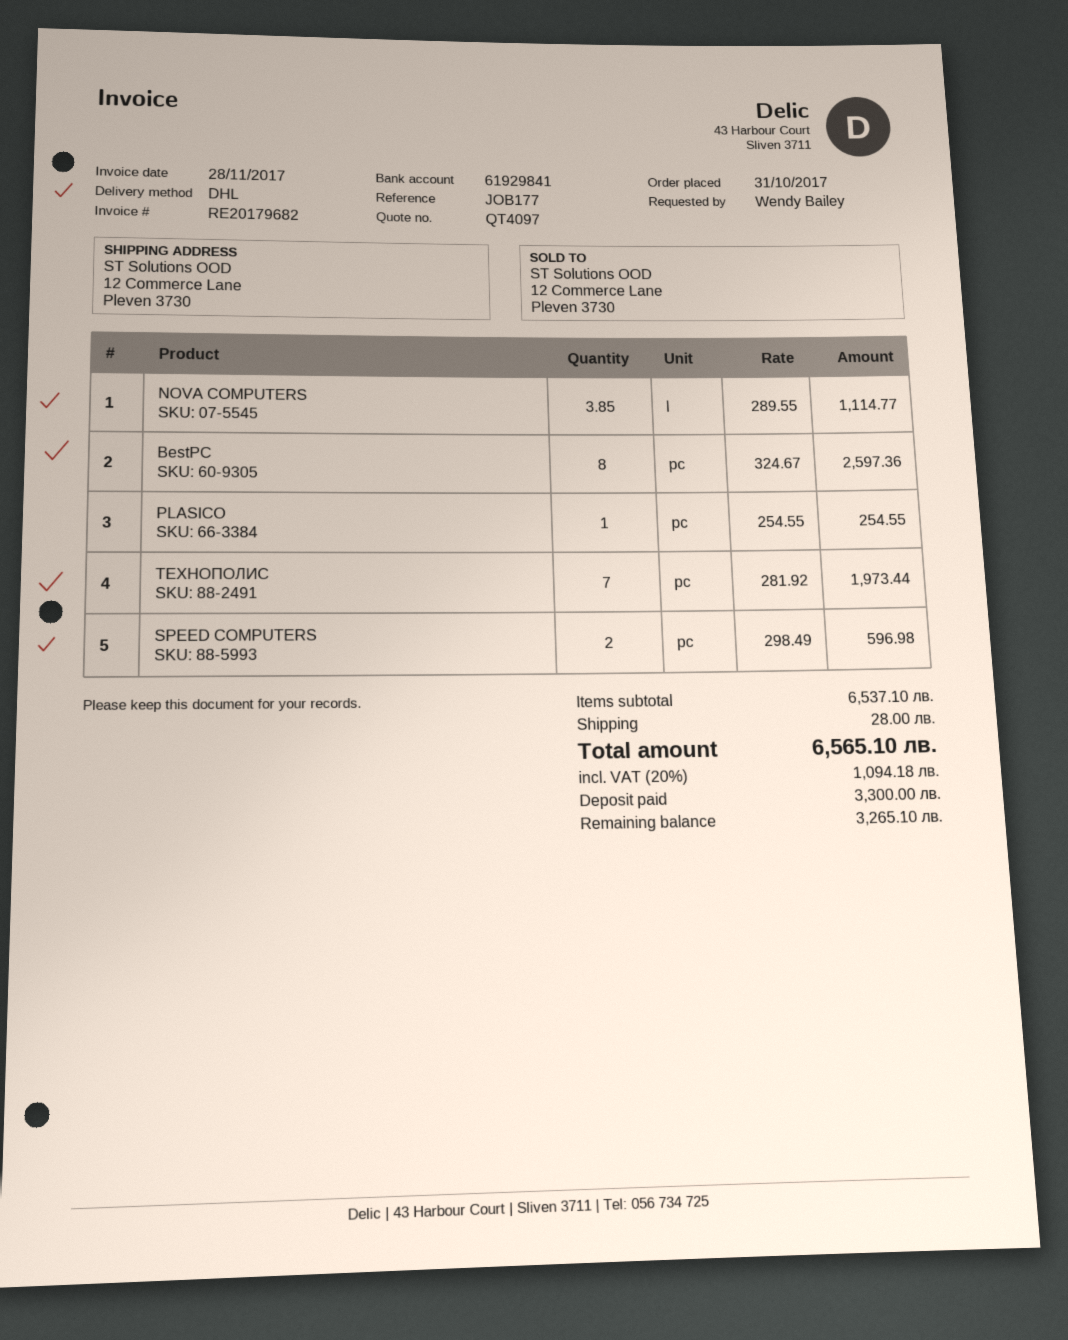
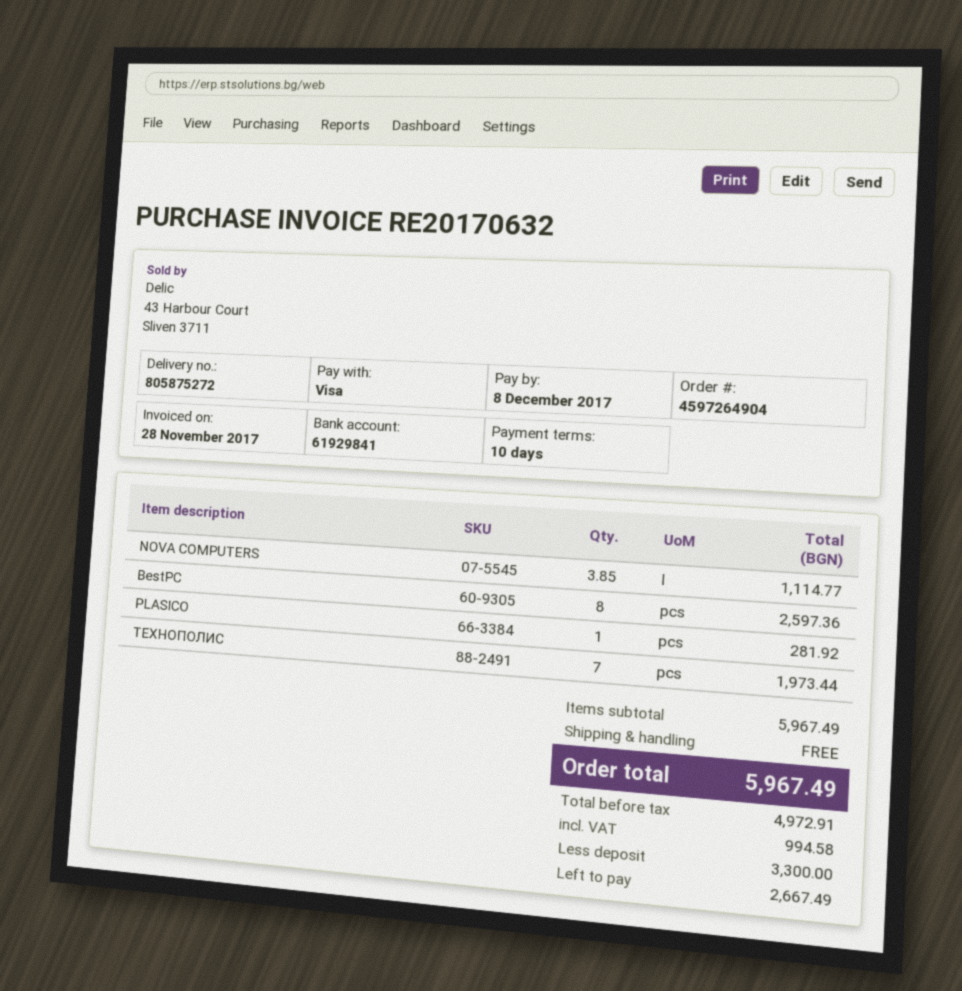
invoice number: RE20179682 -> RE20170632
PLASICO: 1 for 254.55 -> 1 for 281.92
SPEED COMPUTERS: 2 for 596.98 -> none
subtotal: 6537.10 -> 5967.49
shipping: 28.00 -> 0.00
tax: 1094.18 -> 994.58
total: 6565.10 -> 5967.49
balance: 3265.10 -> 2667.49

